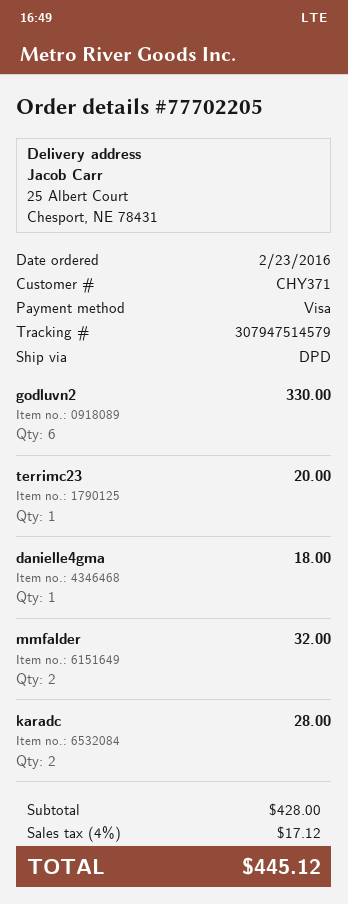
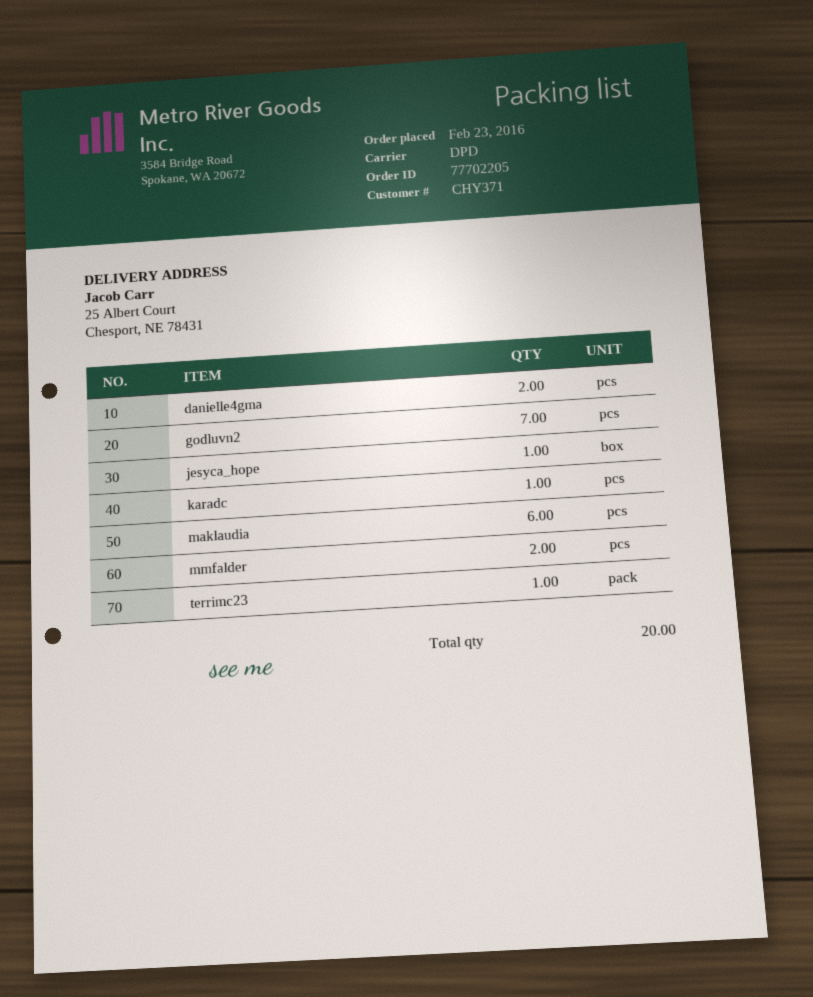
godluvn2: 6 -> 7
danielle4gma: 1 -> 2
karadc: 2 -> 1
jesyca_hope: none -> 1
maklaudia: none -> 6

